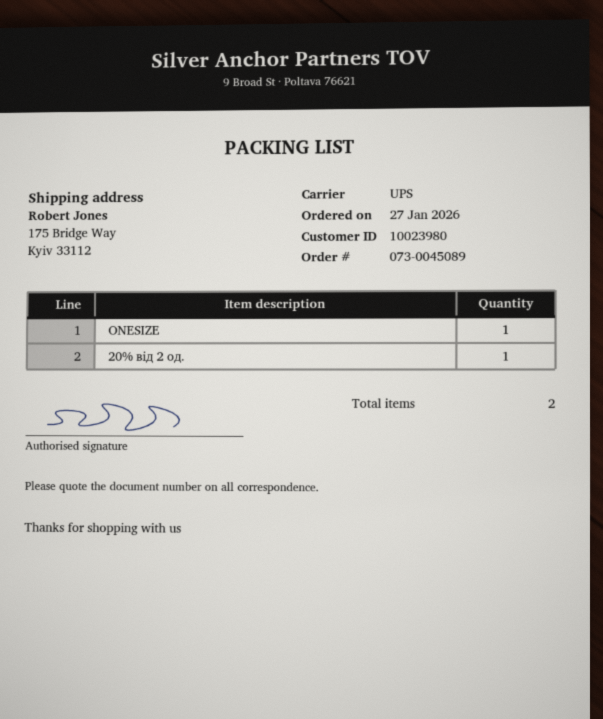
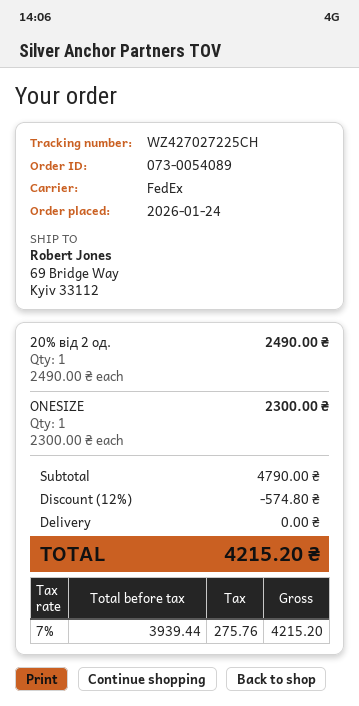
order number: 073-0045089 -> 073-0054089
order date: 2026-01-27 -> 2026-01-24
shipping method: UPS -> FedEx
ship to: 175 Bridge Way, Kyiv 33112 -> 69 Bridge Way, Kyiv 33112

